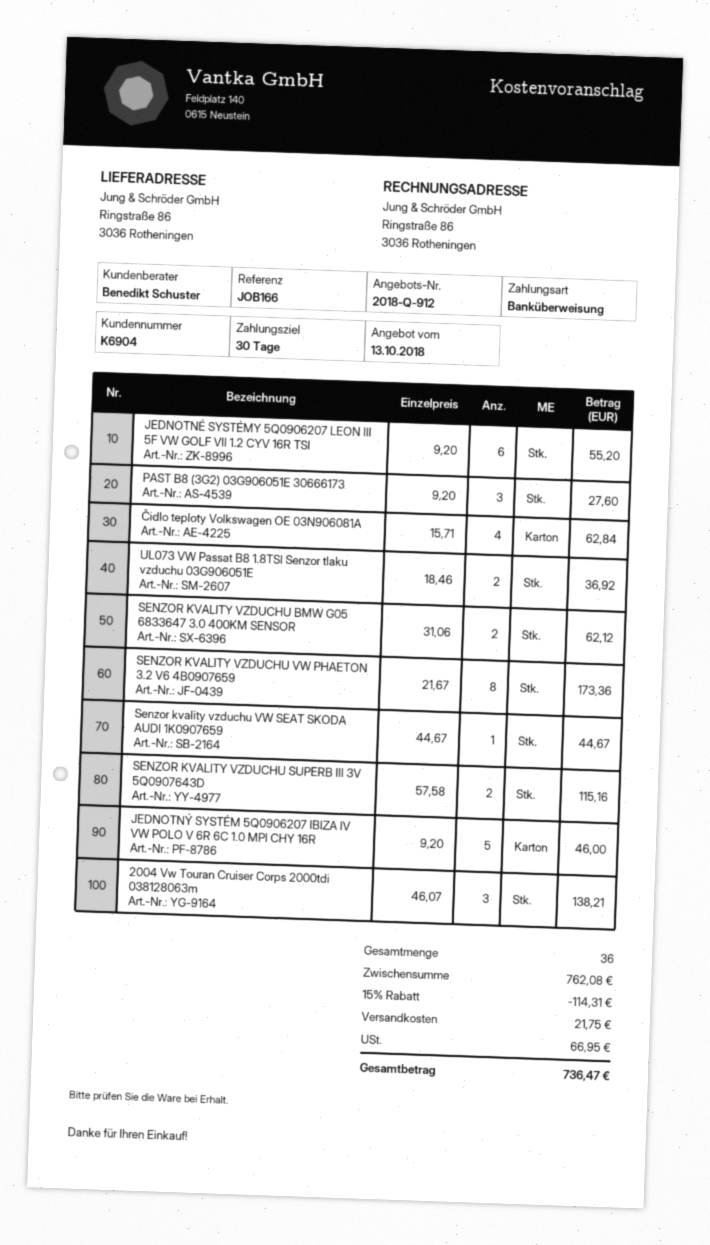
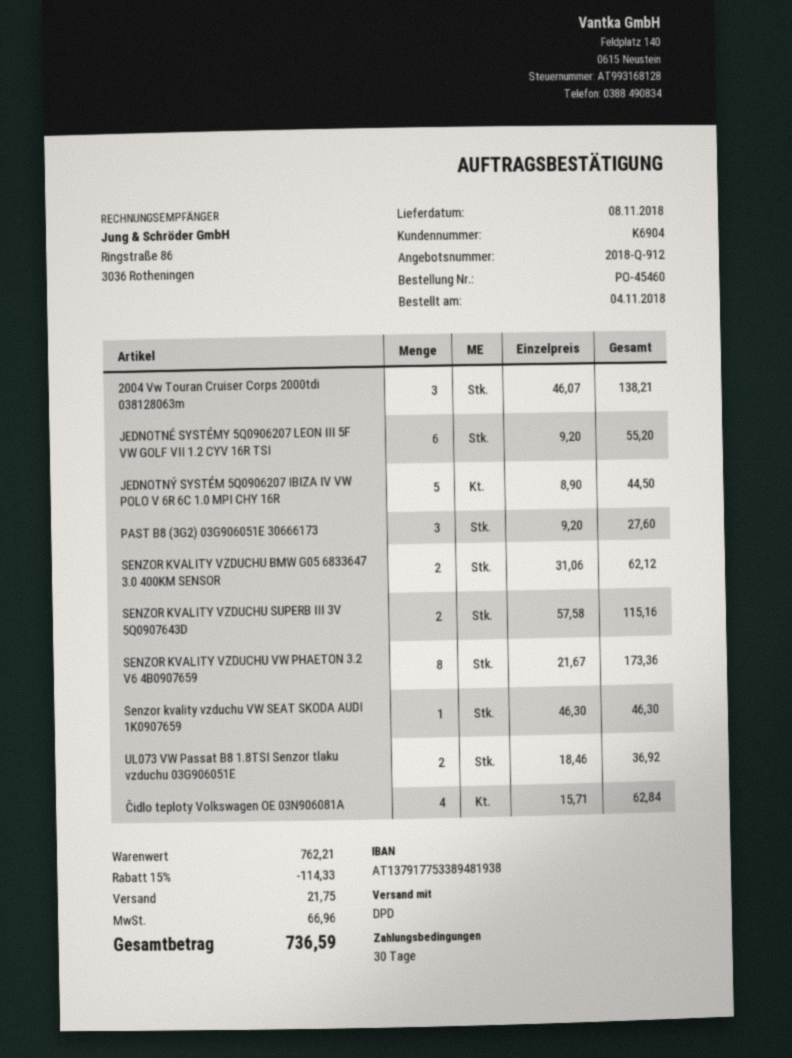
Senzor kvality vzduchu VW SEAT SKODA AUDI 1K0907659: 1 x 44.67 = 44.67 -> 1 x 46.30 = 46.30
JEDNOTNÝ SYSTÉM 5Q0906207 IBIZA IV VW POLO V 6R 6C 1.0 MPI CHY 16R: 5 x 9.20 = 46.00 -> 5 x 8.90 = 44.50
subtotal: 762.08 -> 762.21
discount: 15% = 114.31 -> 15% = 114.33
tax: 66.95 -> 66.96
total: 736.47 -> 736.59

